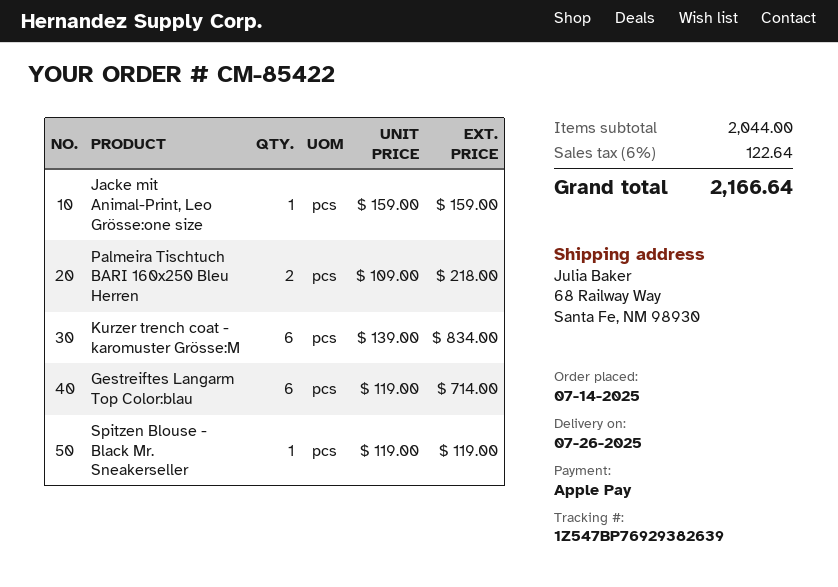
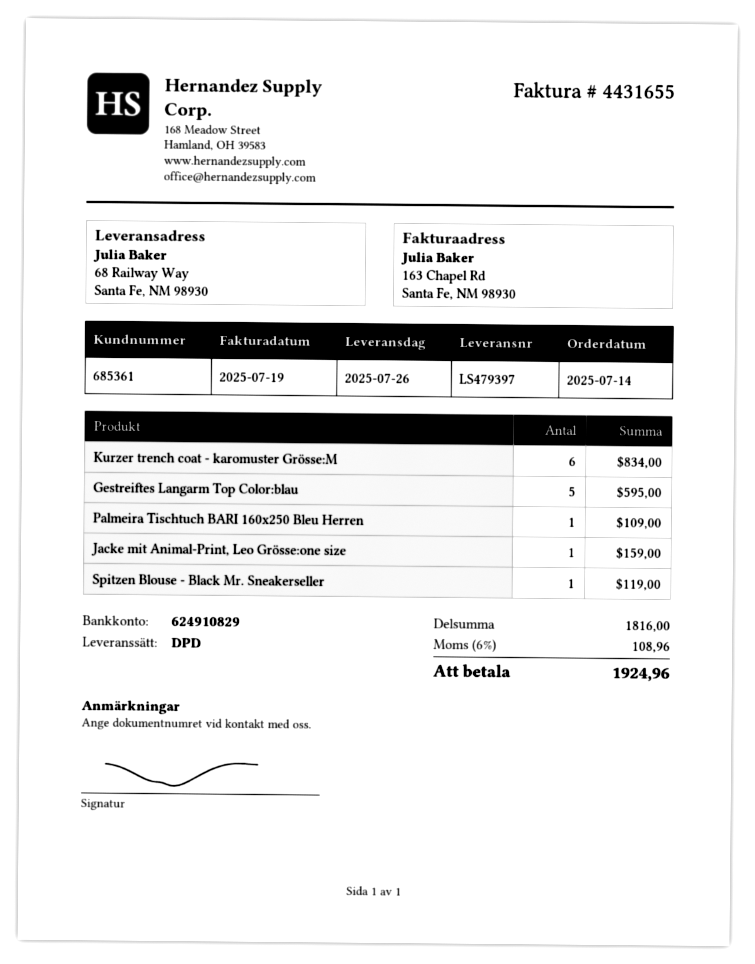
Palmeira Tischtuch BARI 160x250 Bleu Herren: 2 for 218.00 -> 1 for 109.00
Gestreiftes Langarm Top Color:blau: 6 for 714.00 -> 5 for 595.00
subtotal: 2044.00 -> 1816.00
tax: 6% = 122.64 -> 6% = 108.96
total: 2166.64 -> 1924.96

